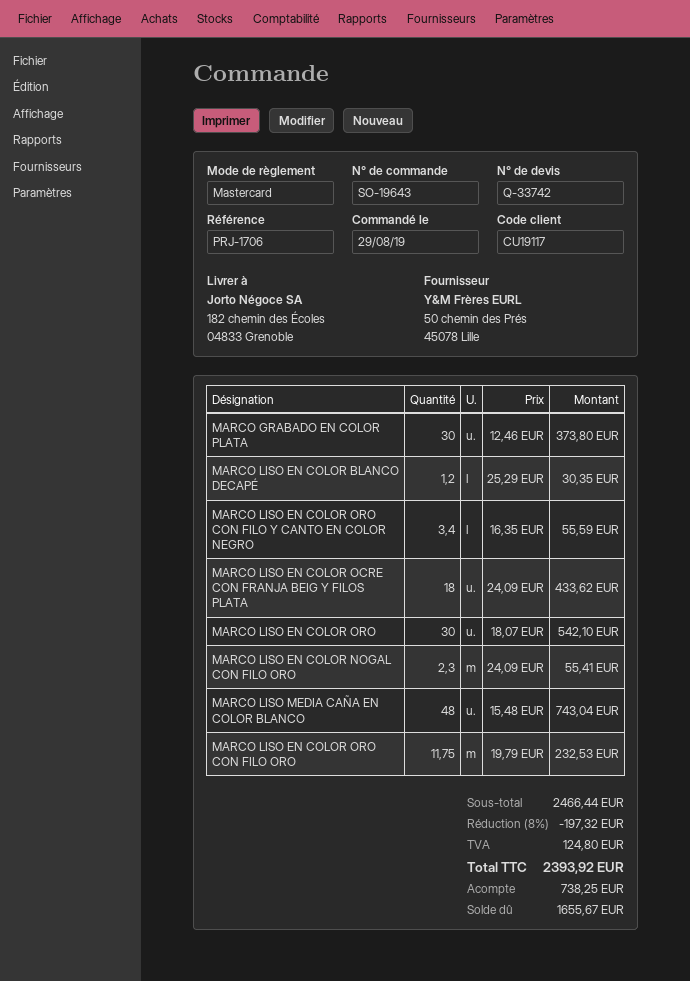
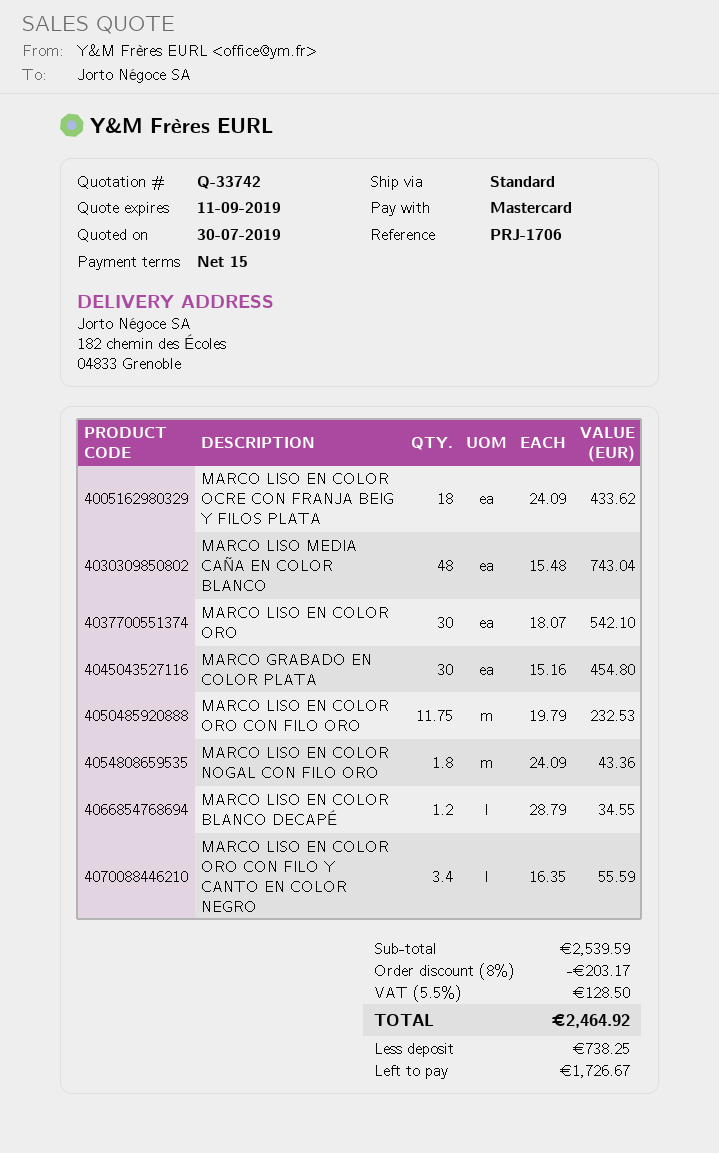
MARCO GRABADO EN COLOR PLATA: 30 x 12.46 = 373.80 -> 30 x 15.16 = 454.80
MARCO LISO EN COLOR BLANCO DECAPÉ: 1.2 x 25.29 = 30.35 -> 1.2 x 28.79 = 34.55
MARCO LISO EN COLOR NOGAL CON FILO ORO: 2.3 x 24.09 = 55.41 -> 1.8 x 24.09 = 43.36
subtotal: 2466.44 -> 2539.59
discount: 8% = 197.32 -> 8% = 203.17
tax: 124.80 -> 128.50
total: 2393.92 -> 2464.92
balance: 1655.67 -> 1726.67

